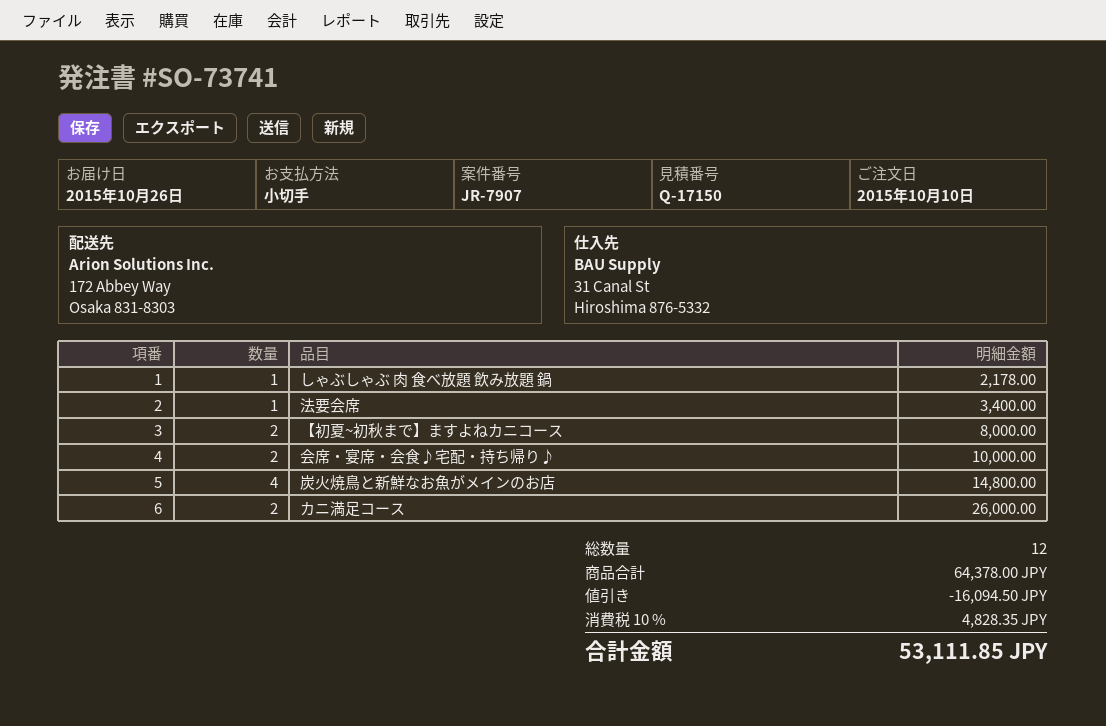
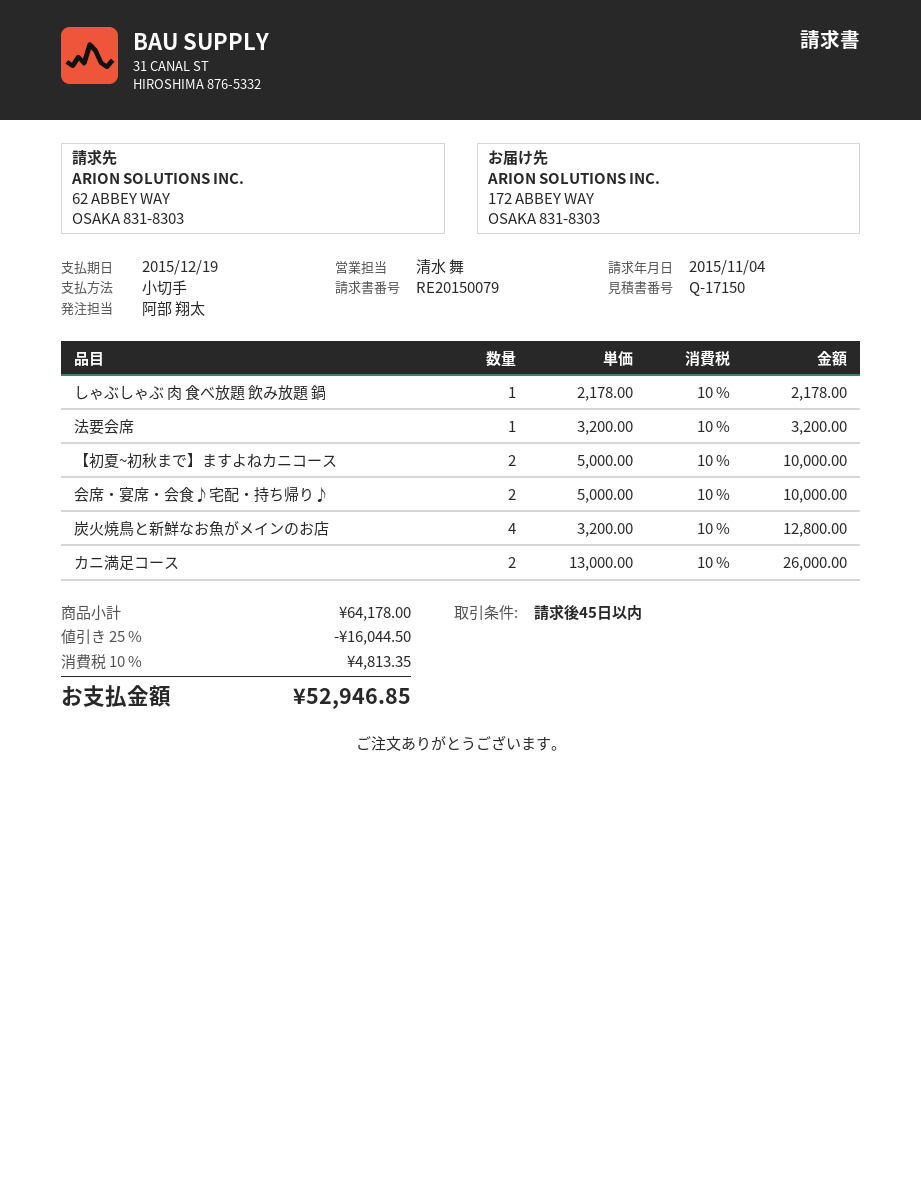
法要会席: 1 for 3400.00 -> 1 for 3200.00
【初夏~初秋まで】ますよねカニコース: 2 for 8000.00 -> 2 for 10000.00
炭火焼鳥と新鮮なお魚がメインのお店: 4 for 14800.00 -> 4 for 12800.00
subtotal: 64378.00 -> 64178.00
discount: 16094.50 -> 16044.50
tax: 10% = 4828.35 -> 10% = 4813.35
total: 53111.85 -> 52946.85

